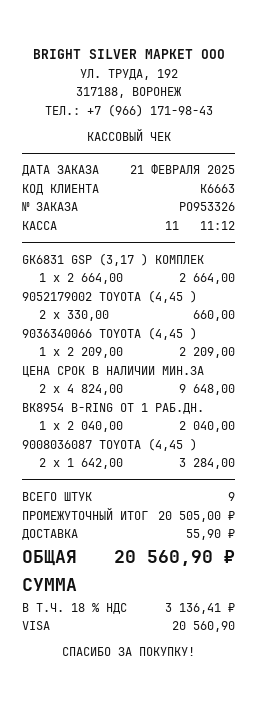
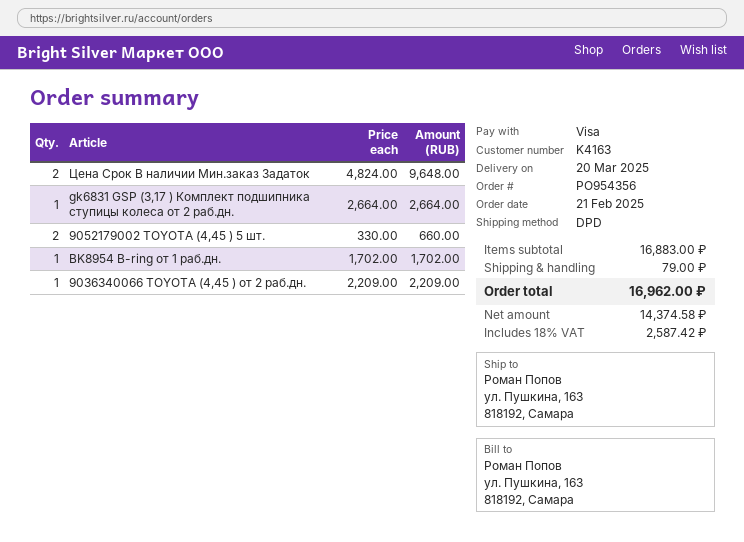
order number: PO953326 -> PO954356
customer number: K6663 -> K4163
BK8954 B-RING ОТ 1 РАБ.ДН.: 1 x 2040.00 = 2040.00 -> 1 x 1702.00 = 1702.00
9008036087 TOYOTA (4,45 ): 2 x 1642.00 = 3284.00 -> none
subtotal: 20505.00 -> 16883.00
shipping: 55.90 -> 79.00
tax: 18% = 3136.41 -> 18% = 2587.42
total: 20560.90 -> 16962.00

